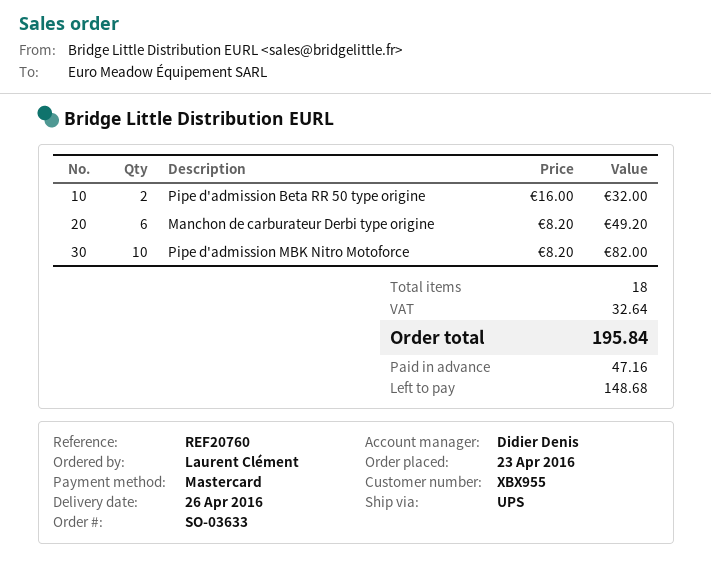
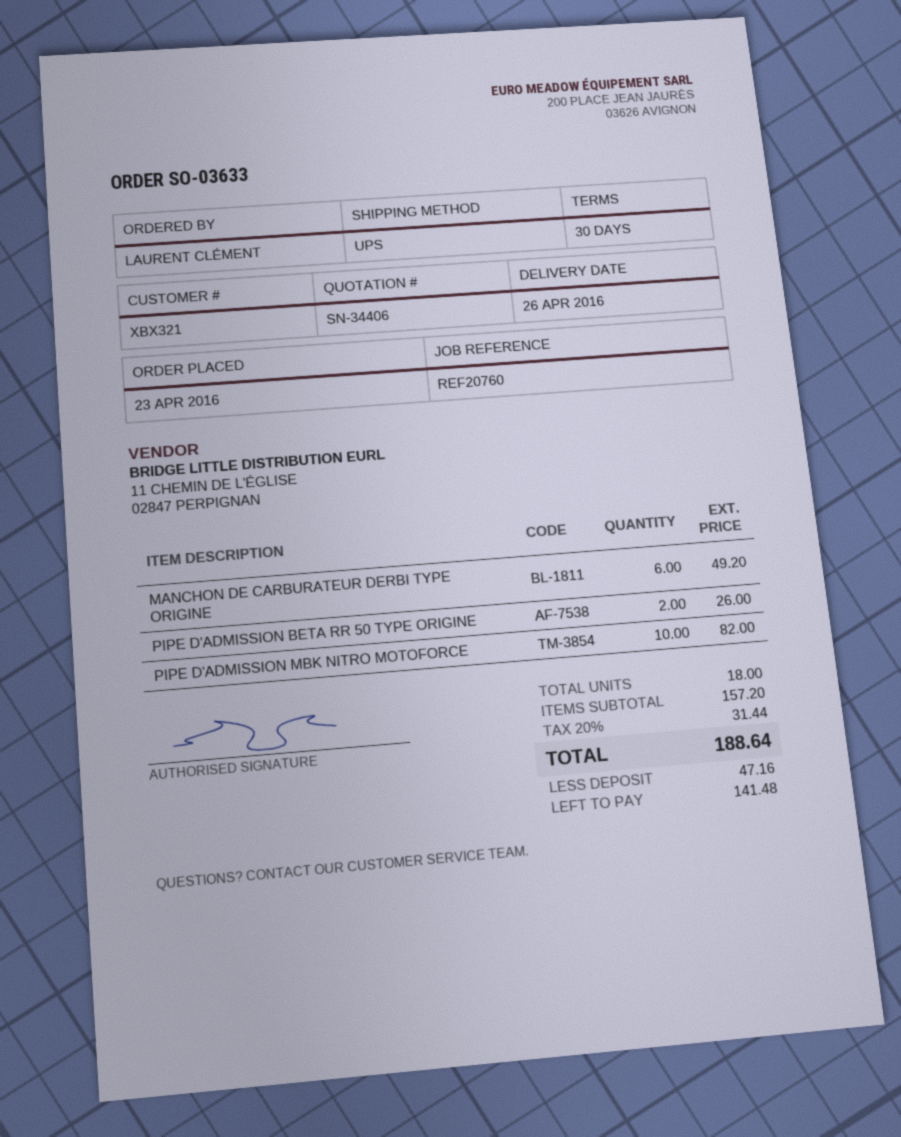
customer number: XBX955 -> XBX321
Pipe d'admission Beta RR 50 type origine: 2 for 32.00 -> 2 for 26.00
tax: 32.64 -> 31.44
total: 195.84 -> 188.64
balance: 148.68 -> 141.48

